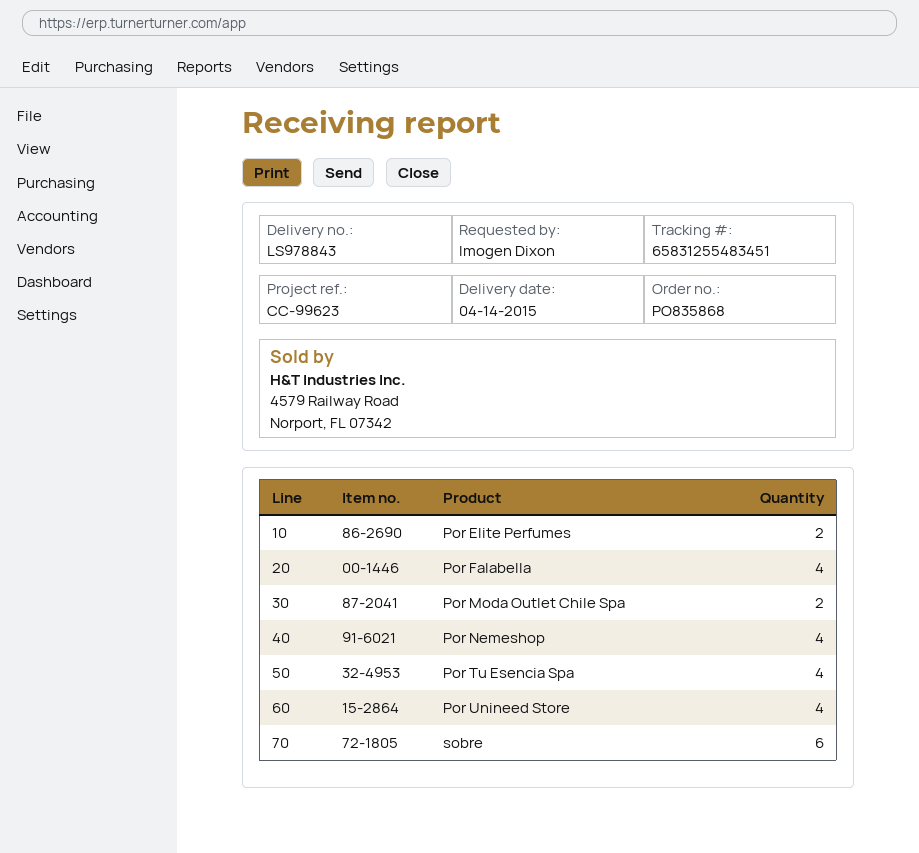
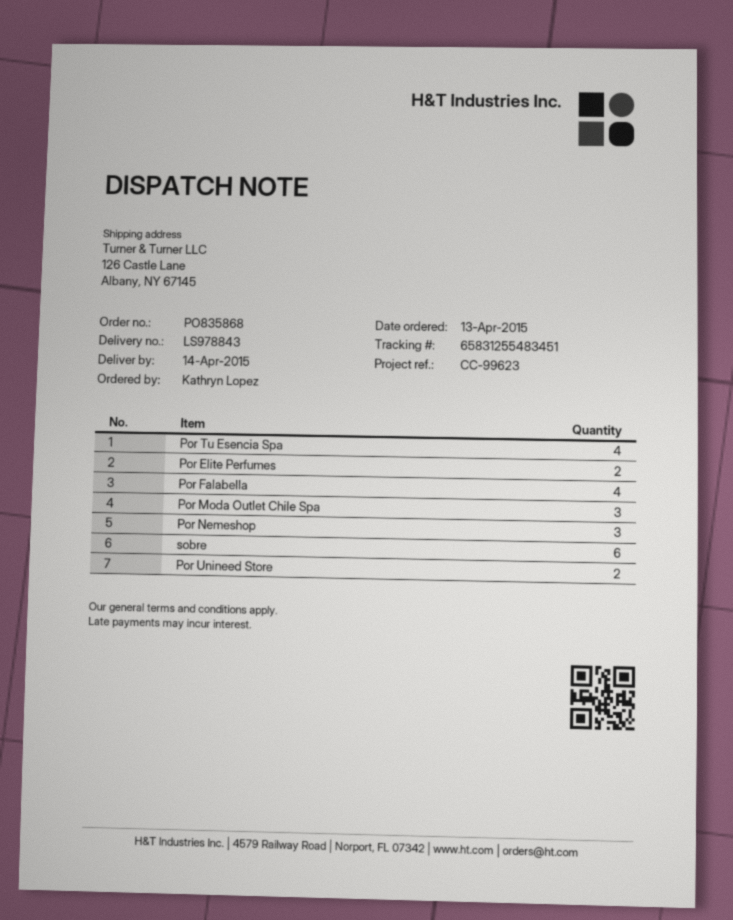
ordered by: Imogen Dixon -> Kathryn Lopez
Por Moda Outlet Chile Spa: 2 -> 3
Por Nemeshop: 4 -> 3
Por Unineed Store: 4 -> 2

